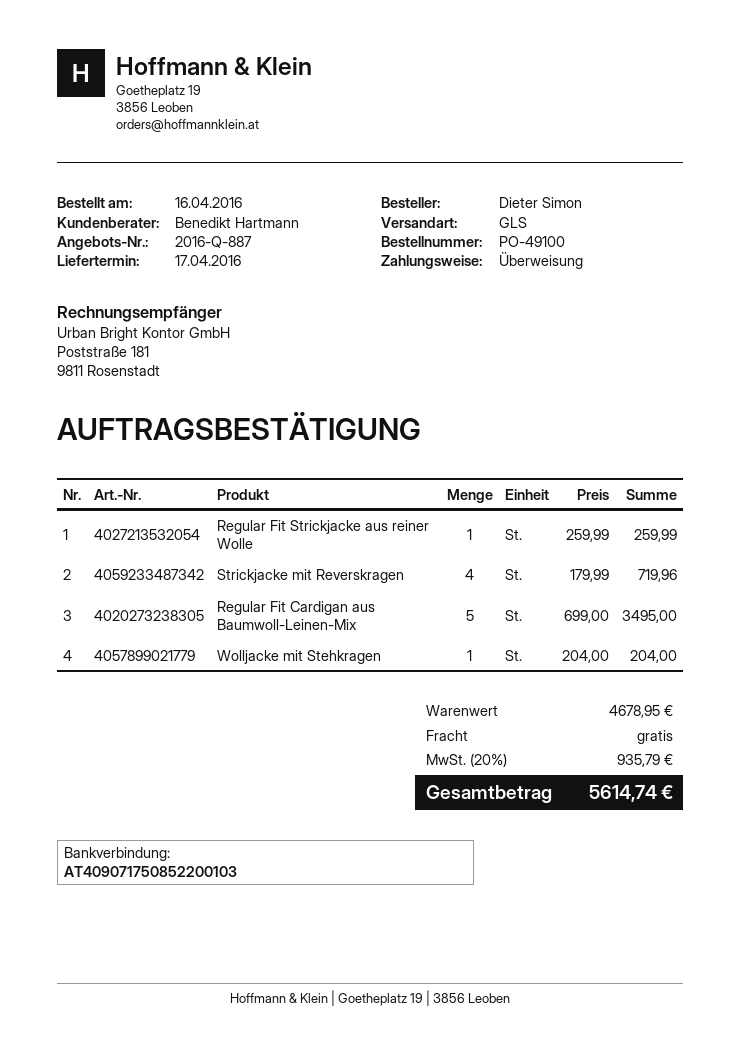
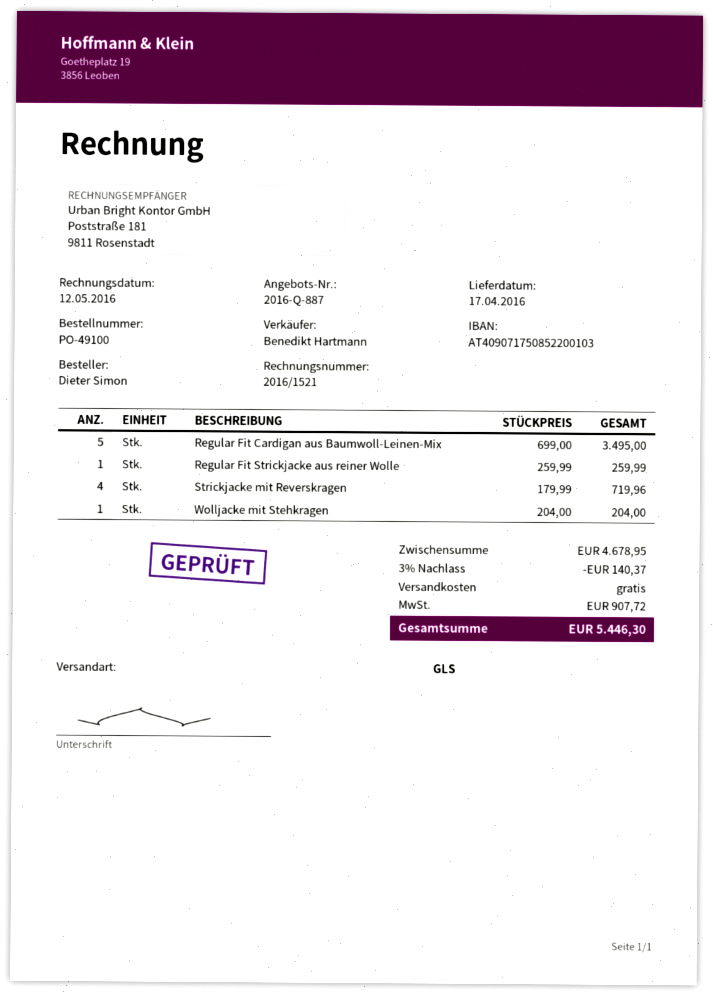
discount: none -> 3% = 140.37
tax: 935.79 -> 907.72
total: 5614.74 -> 5446.30

